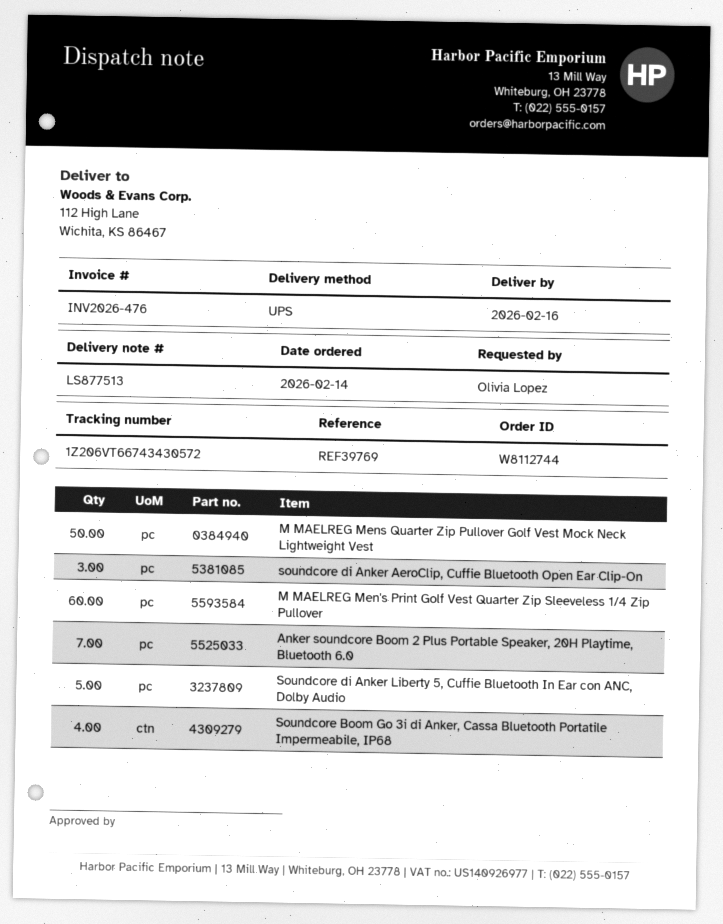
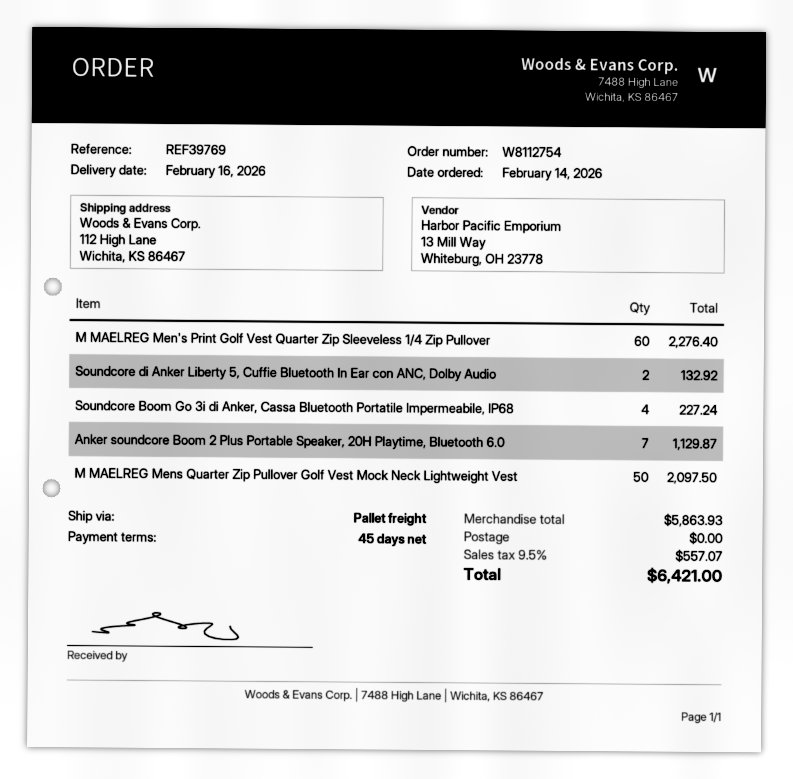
order number: W8112744 -> W8112754
shipping method: UPS -> pallet freight
soundcore di Anker AeroClip, Cuffie Bluetooth Open Ear Clip-On: 3 -> none
Soundcore di Anker Liberty 5, Cuffie Bluetooth In Ear con ANC, Dolby Audio: 5 -> 2

